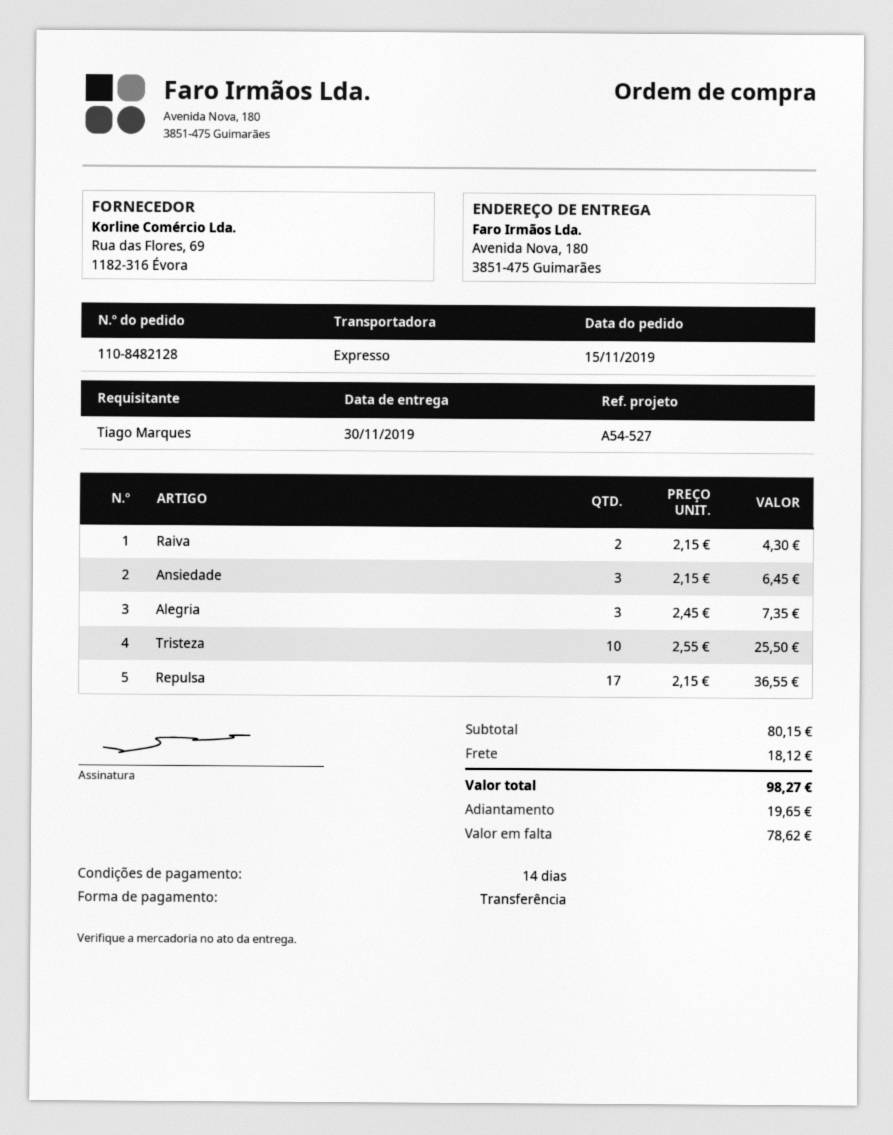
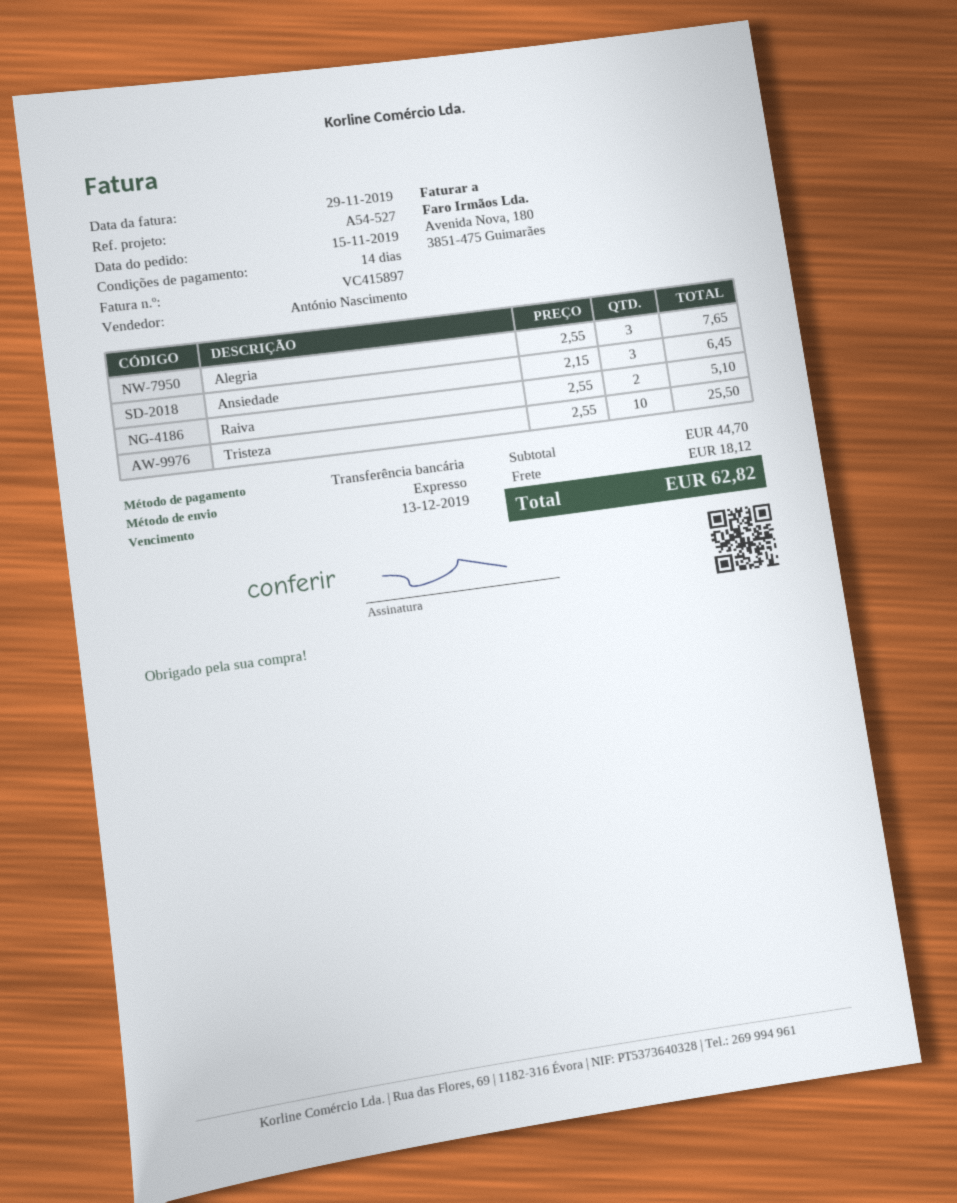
Raiva: 2 x 2.15 = 4.30 -> 2 x 2.55 = 5.10
Alegria: 3 x 2.45 = 7.35 -> 3 x 2.55 = 7.65
Repulsa: 17 x 2.15 = 36.55 -> none
subtotal: 80.15 -> 44.70
total: 98.27 -> 62.82

